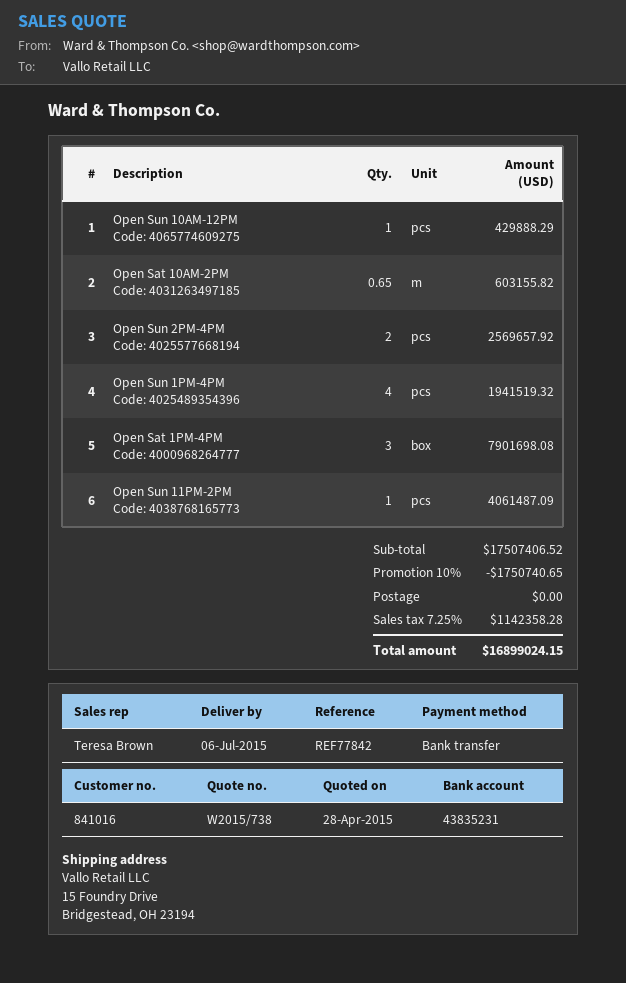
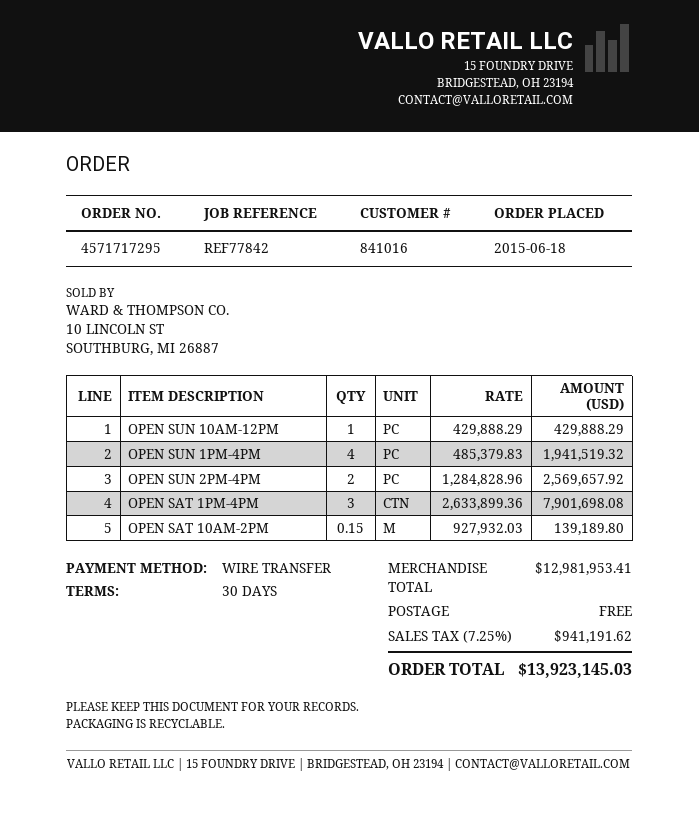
Open Sat 10AM-2PM: 0.65 for 603155.82 -> 0.15 for 139189.80
Open Sun 11PM-2PM: 1 for 4061487.09 -> none
subtotal: 17507406.52 -> 12981953.41
discount: 10% = 1750740.65 -> none
tax: 7.25% = 1142358.28 -> 7.25% = 941191.62
total: 16899024.15 -> 13923145.03

